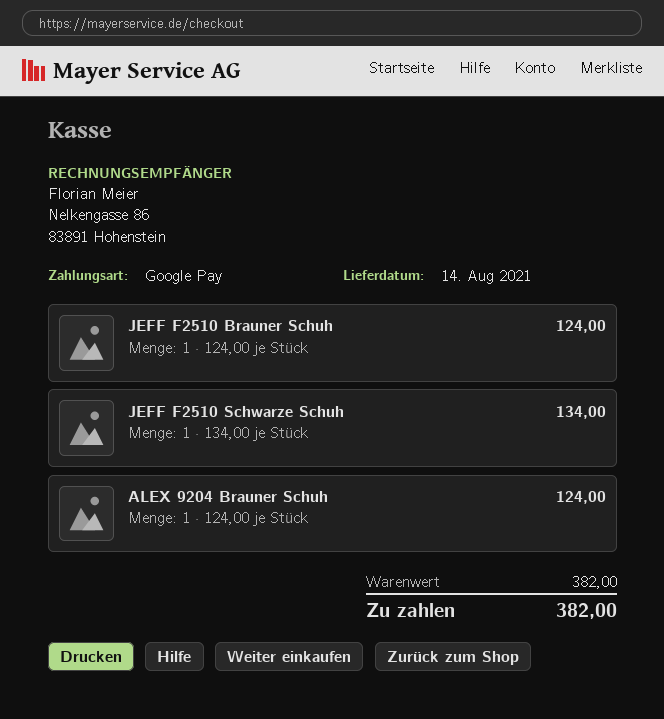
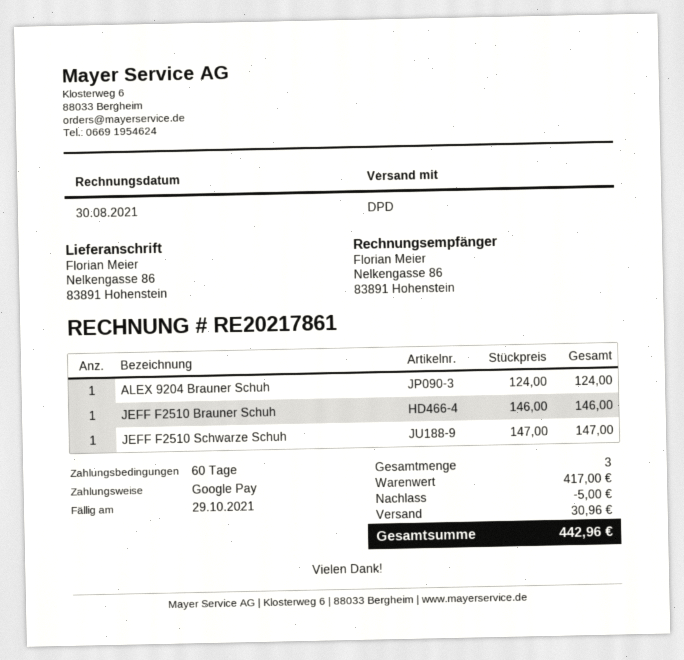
JEFF F2510 Brauner Schuh: 1 x 124.00 = 124.00 -> 1 x 146.00 = 146.00
JEFF F2510 Schwarze Schuh: 1 x 134.00 = 134.00 -> 1 x 147.00 = 147.00
subtotal: 382.00 -> 417.00
discount: none -> 5.00
shipping: none -> 30.96
total: 382.00 -> 442.96

